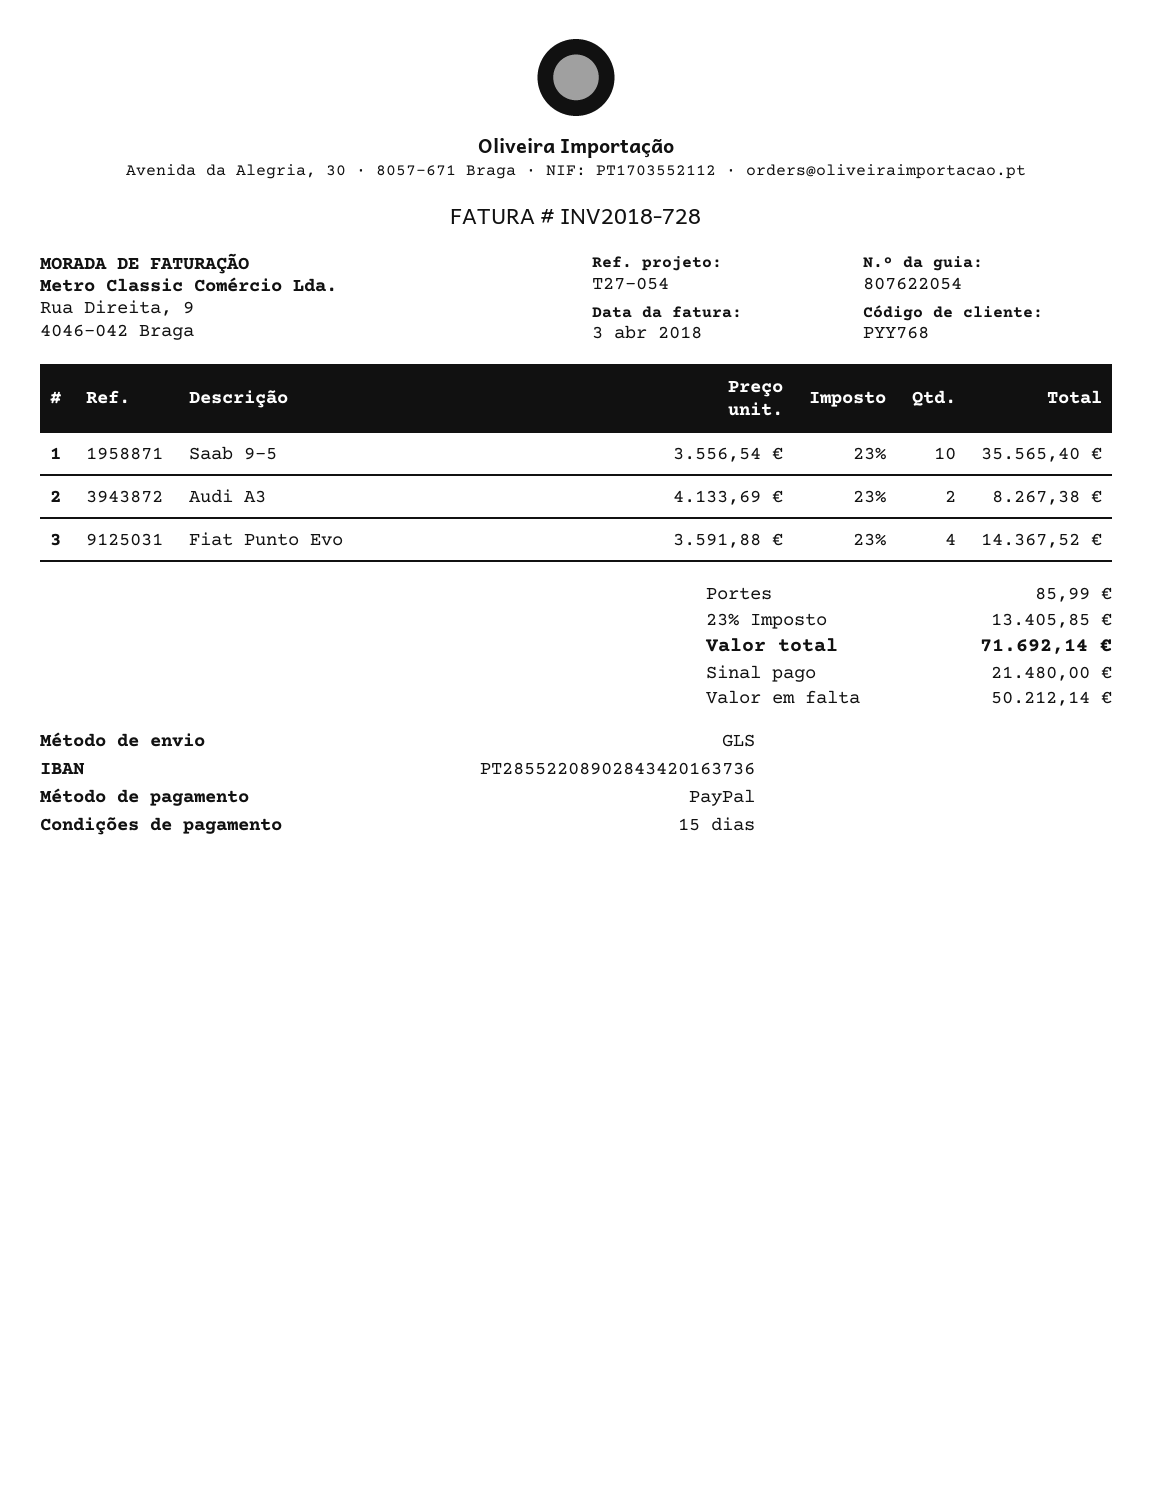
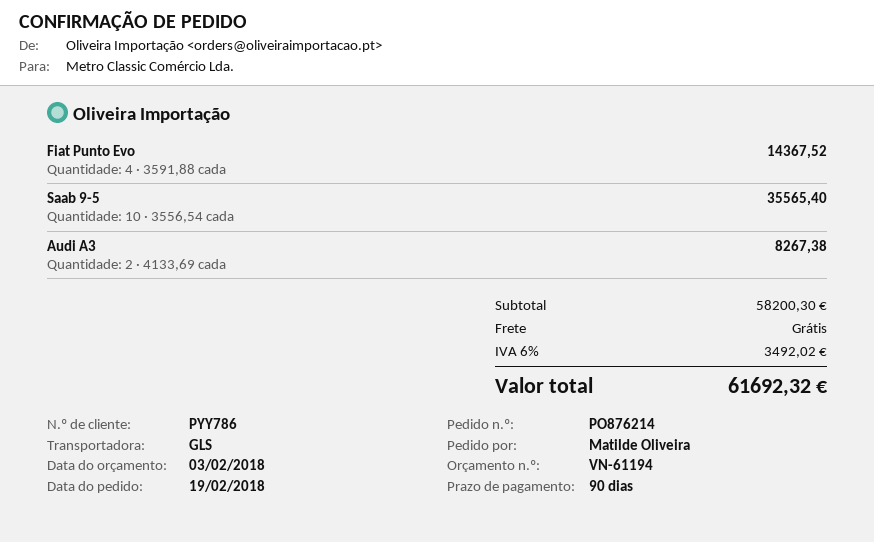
payment terms: 15 days -> 90 days
customer number: PYY768 -> PYY786
shipping: 85.99 -> 0.00
tax: 23% = 13405.85 -> 6% = 3492.02
total: 71692.14 -> 61692.32

